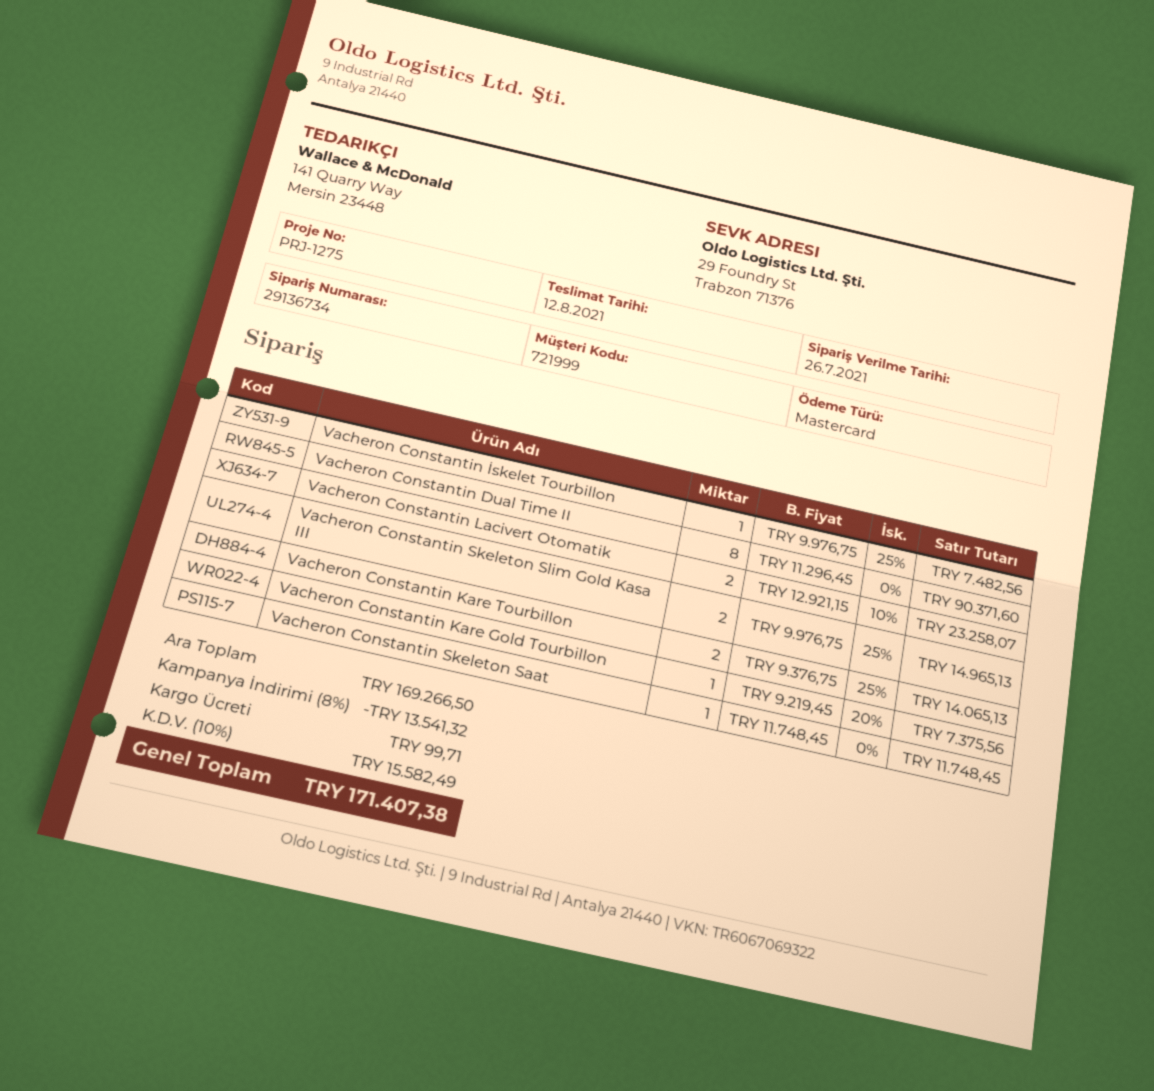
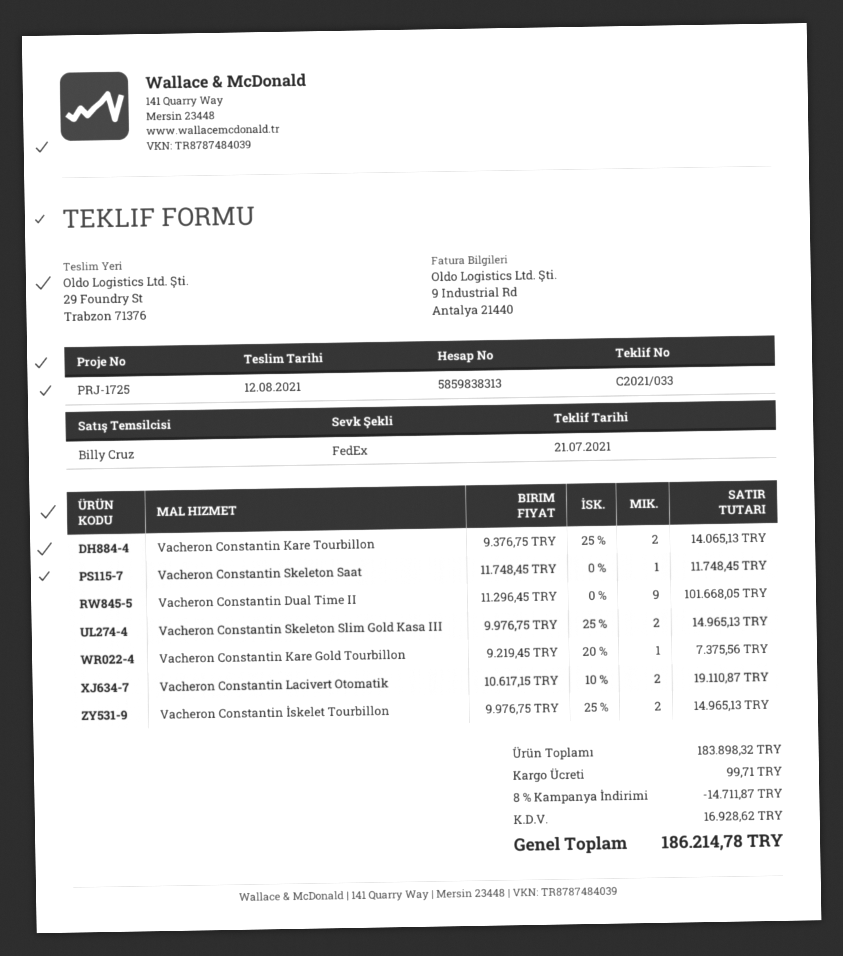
reference: PRJ-1275 -> PRJ-1725
Vacheron Constantin İskelet Tourbillon: 1 x 9976.75 - 25% = 7482.56 -> 2 x 9976.75 - 25% = 14965.13
Vacheron Constantin Dual Time II: 8 x 11296.45 = 90371.60 -> 9 x 11296.45 = 101668.05
Vacheron Constantin Lacivert Otomatik: 2 x 12921.15 - 10% = 23258.07 -> 2 x 10617.15 - 10% = 19110.87
subtotal: 169266.50 -> 183898.32
discount: 8% = 13541.32 -> 8% = 14711.87
tax: 15582.49 -> 16928.62
total: 171407.38 -> 186214.78

